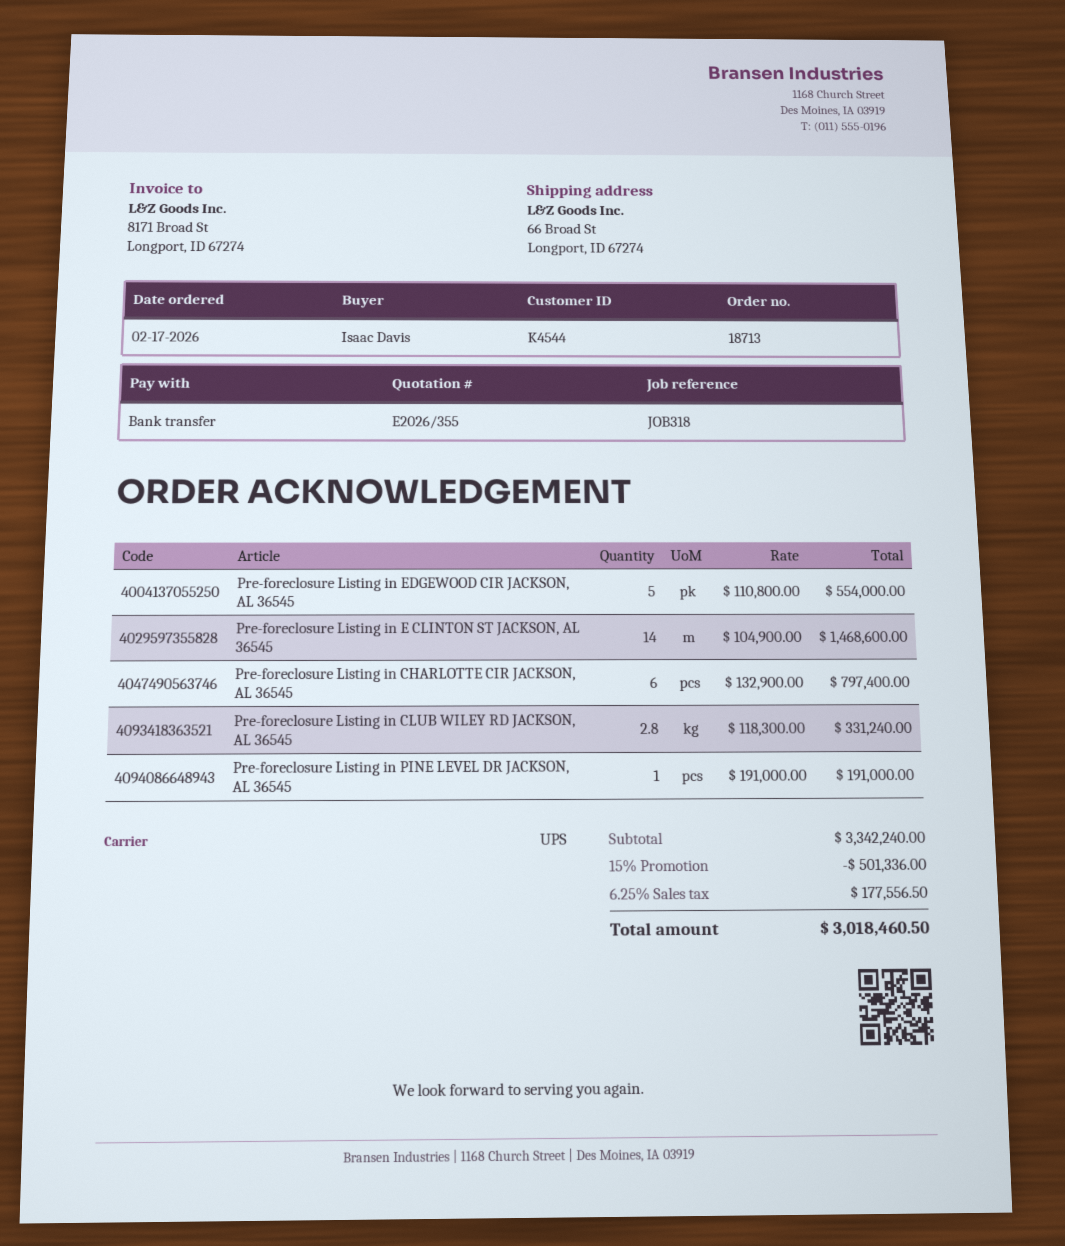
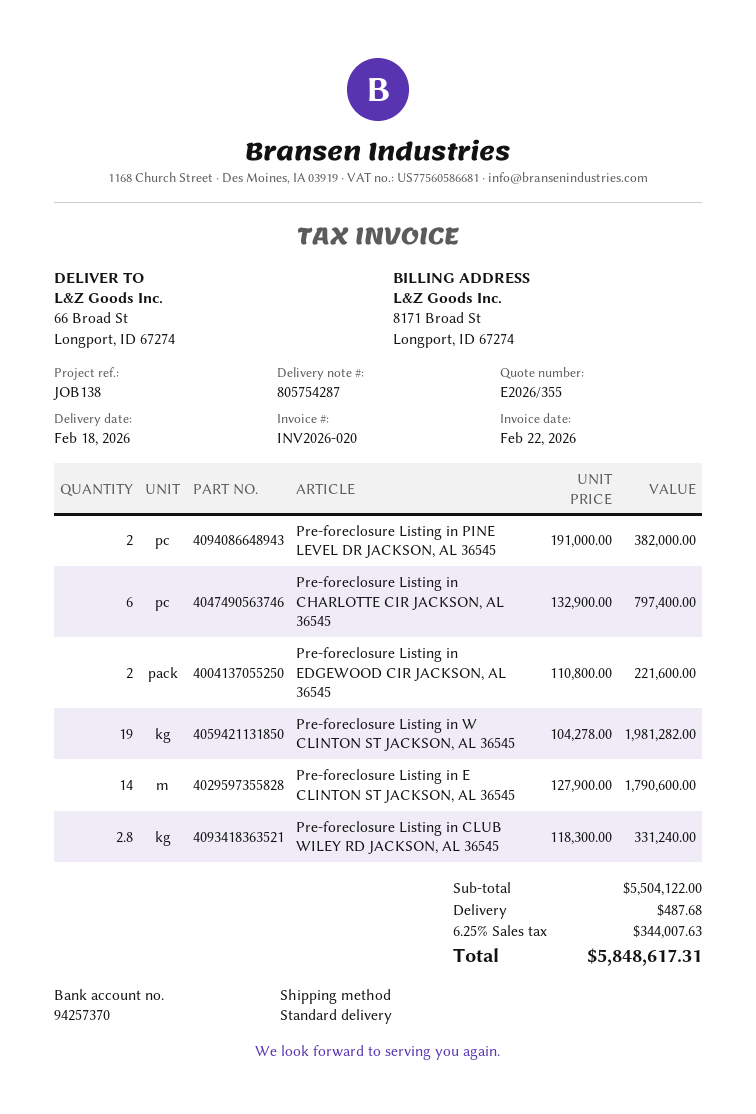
reference: JOB318 -> JOB138
shipping method: UPS -> standard
Pre-foreclosure Listing in EDGEWOOD CIR JACKSON, AL 36545: 5 x 110800.00 = 554000.00 -> 2 x 110800.00 = 221600.00
Pre-foreclosure Listing in E CLINTON ST JACKSON, AL 36545: 14 x 104900.00 = 1468600.00 -> 14 x 127900.00 = 1790600.00
Pre-foreclosure Listing in PINE LEVEL DR JACKSON, AL 36545: 1 x 191000.00 = 191000.00 -> 2 x 191000.00 = 382000.00
Pre-foreclosure Listing in W CLINTON ST JACKSON, AL 36545: none -> 19 x 104278.00 = 1981282.00
subtotal: 3342240.00 -> 5504122.00
discount: 15% = 501336.00 -> none
shipping: none -> 487.68
tax: 6.25% = 177556.50 -> 6.25% = 344007.63
total: 3018460.50 -> 5848617.31

